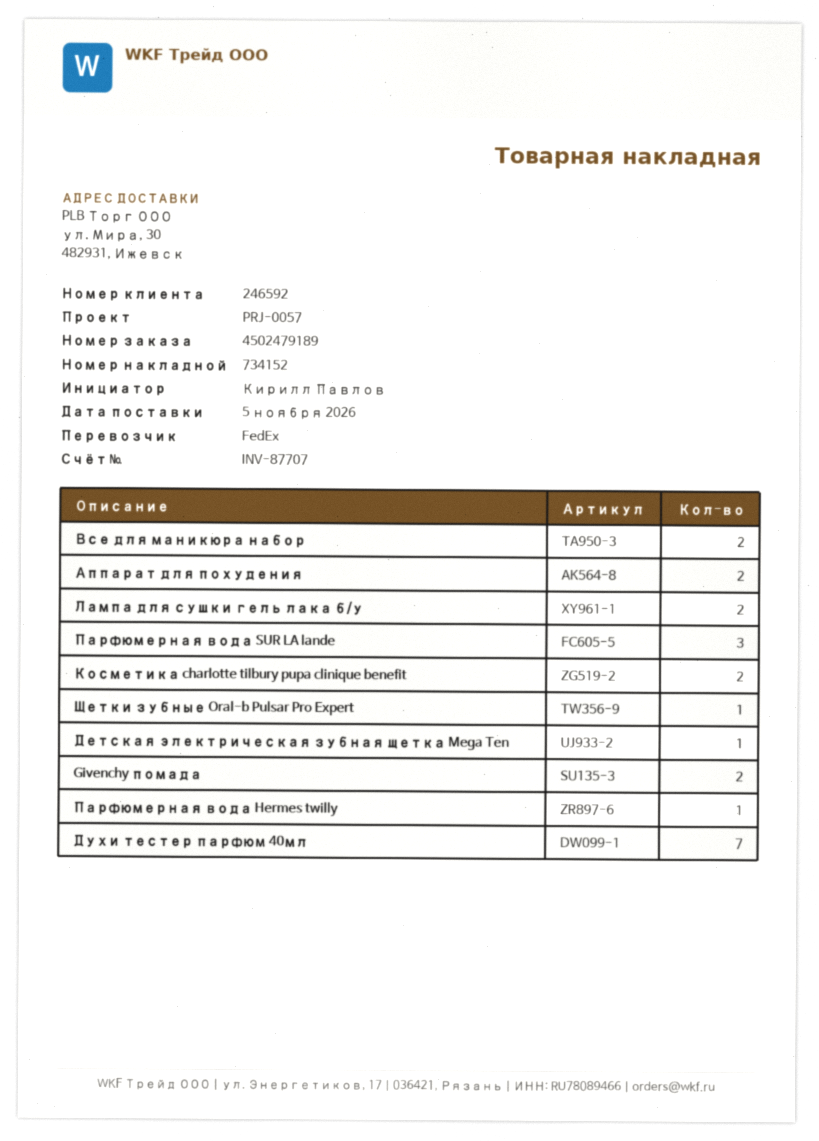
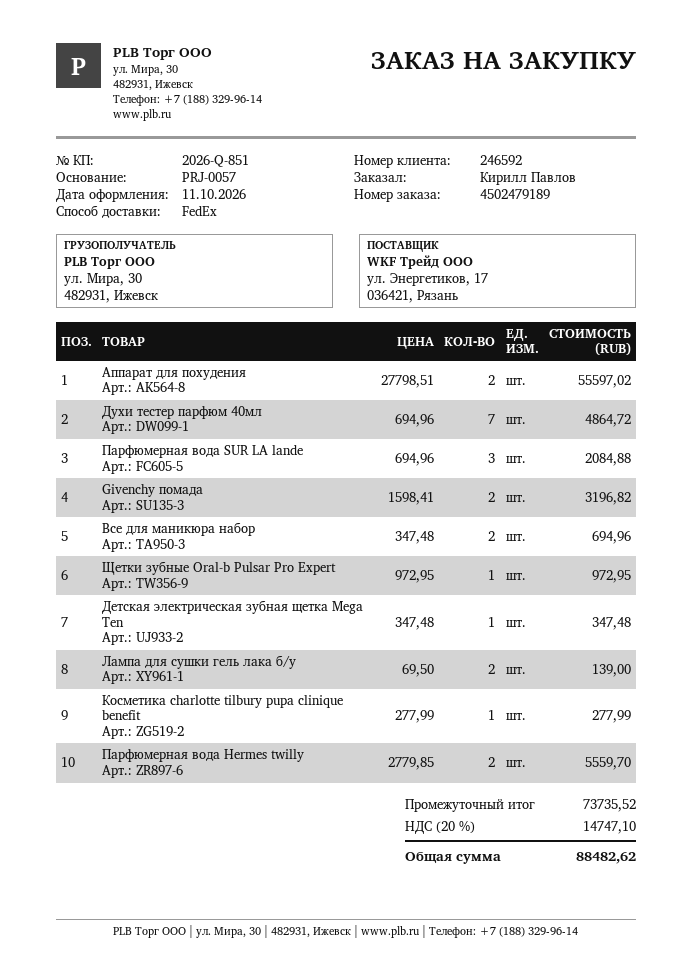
Косметика charlotte tilbury pupa clinique benefit: 2 -> 1
Парфюмерная вода Hermes twilly: 1 -> 2

